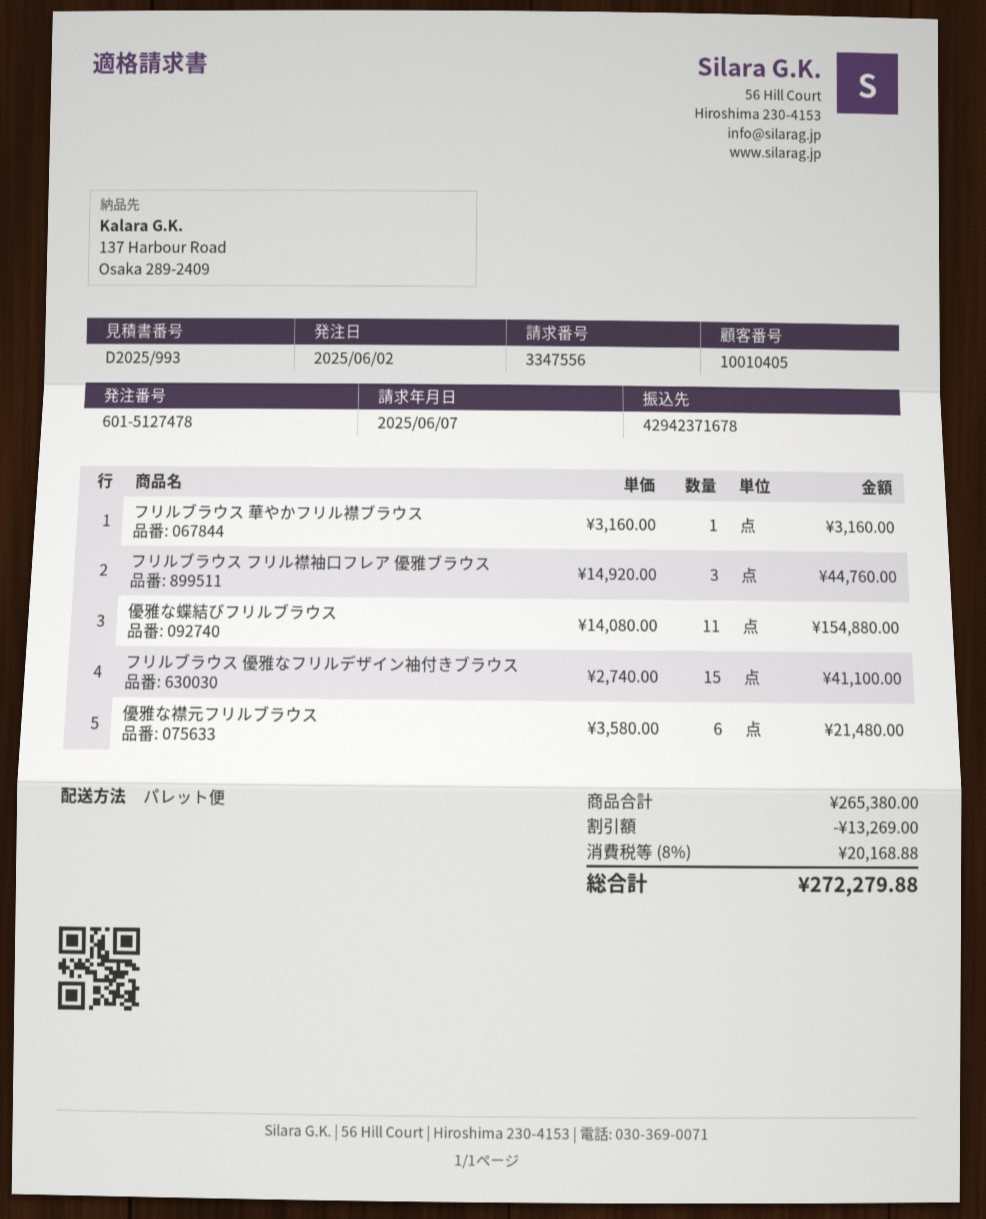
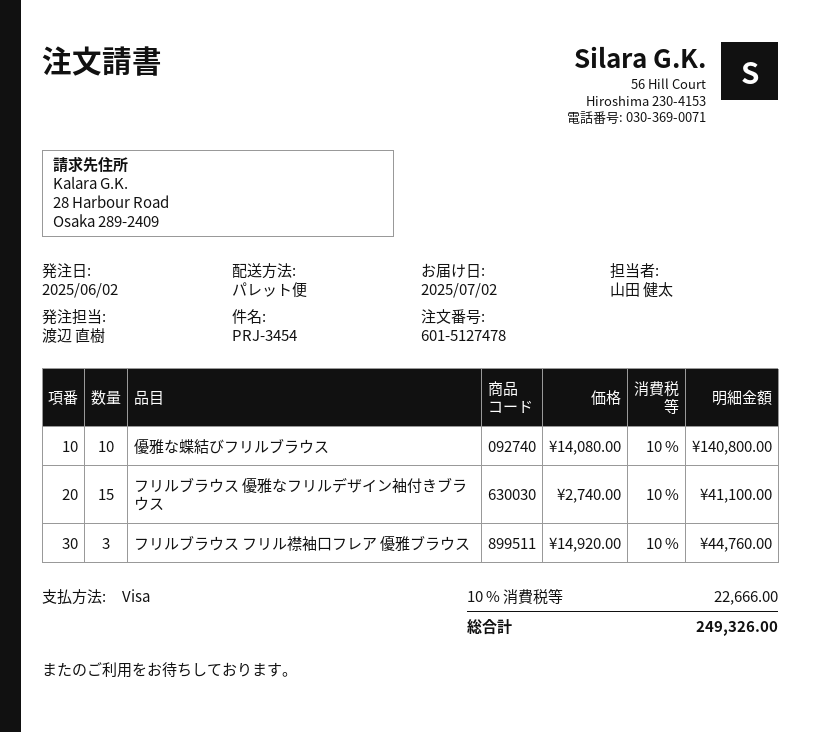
フリルブラウス 華やかフリル襟ブラウス: 1 x 3160.00 = 3160.00 -> none
優雅な蝶結びフリルブラウス: 11 x 14080.00 = 154880.00 -> 10 x 14080.00 = 140800.00
優雅な襟元フリルブラウス: 6 x 3580.00 = 21480.00 -> none
discount: 13269.00 -> none
tax: 8% = 20168.88 -> 10% = 22666.00
total: 272279.88 -> 249326.00

